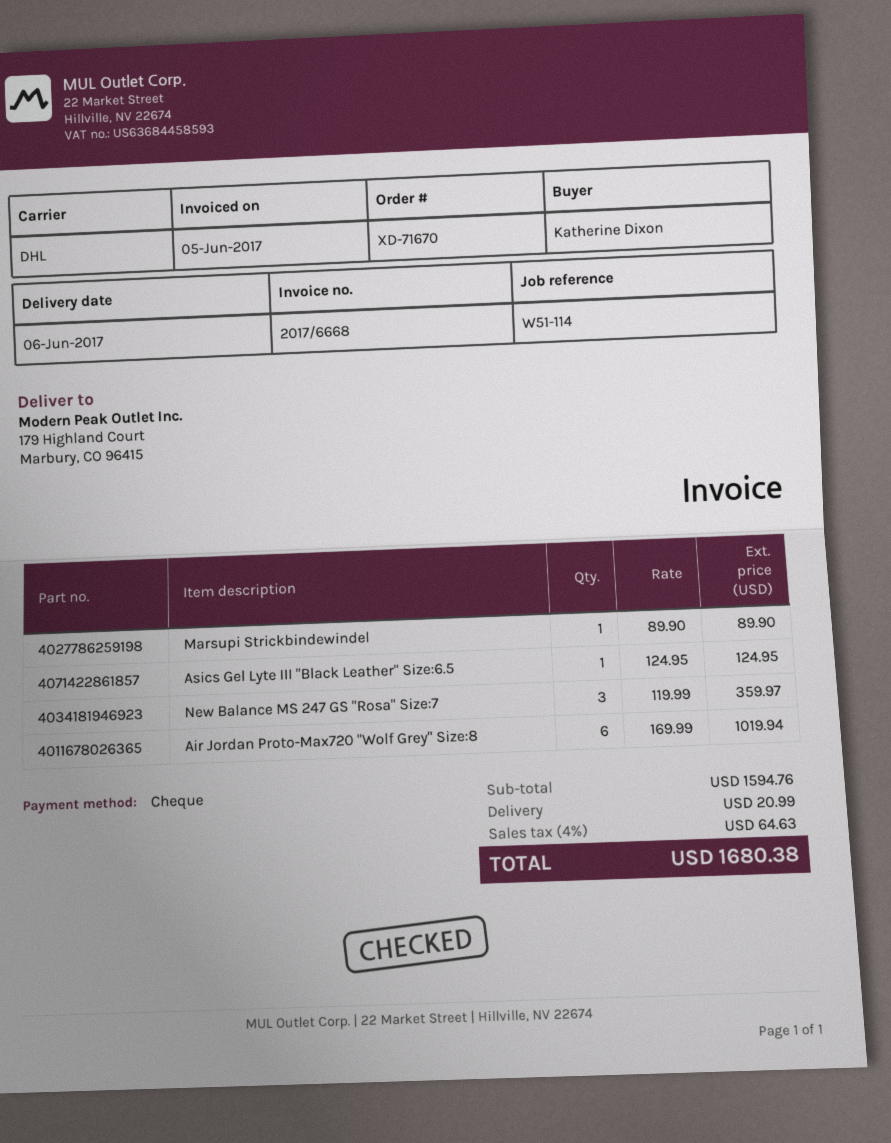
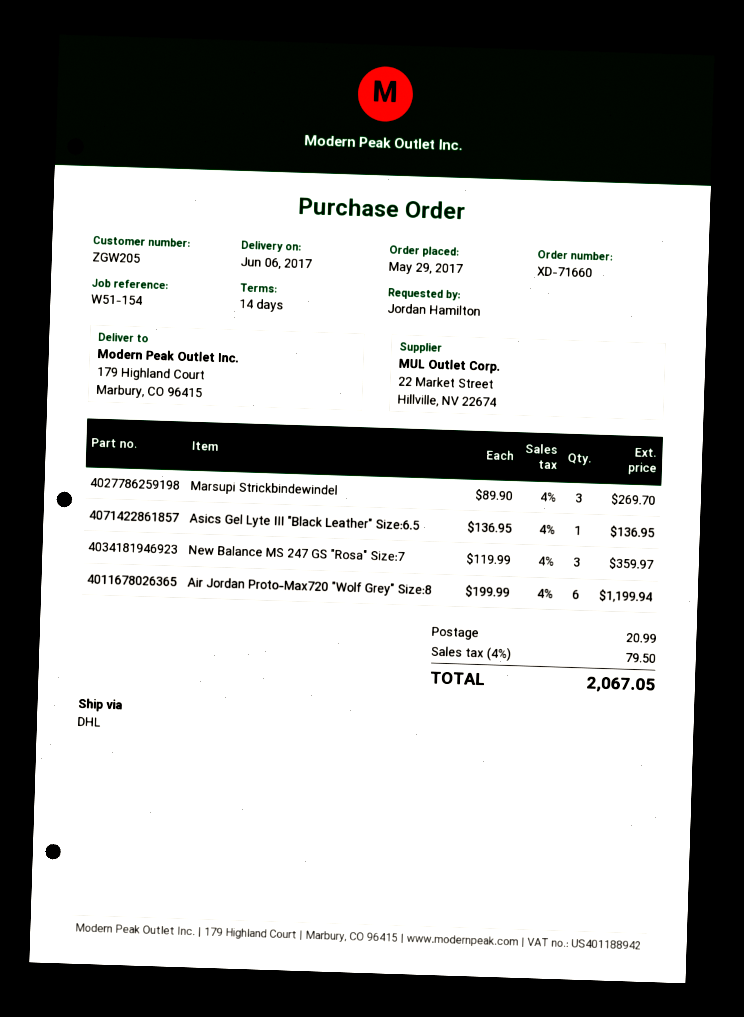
order number: XD-71670 -> XD-71660
reference: W51-114 -> W51-154
ordered by: Katherine Dixon -> Jordan Hamilton
Marsupi Strickbindewindel: 1 x 89.90 = 89.90 -> 3 x 89.90 = 269.70
Asics Gel Lyte III "Black Leather" Size:6.5: 1 x 124.95 = 124.95 -> 1 x 136.95 = 136.95
Air Jordan Proto-Max720 "Wolf Grey" Size:8: 6 x 169.99 = 1019.94 -> 6 x 199.99 = 1199.94
tax: 4% = 64.63 -> 4% = 79.50
total: 1680.38 -> 2067.05

